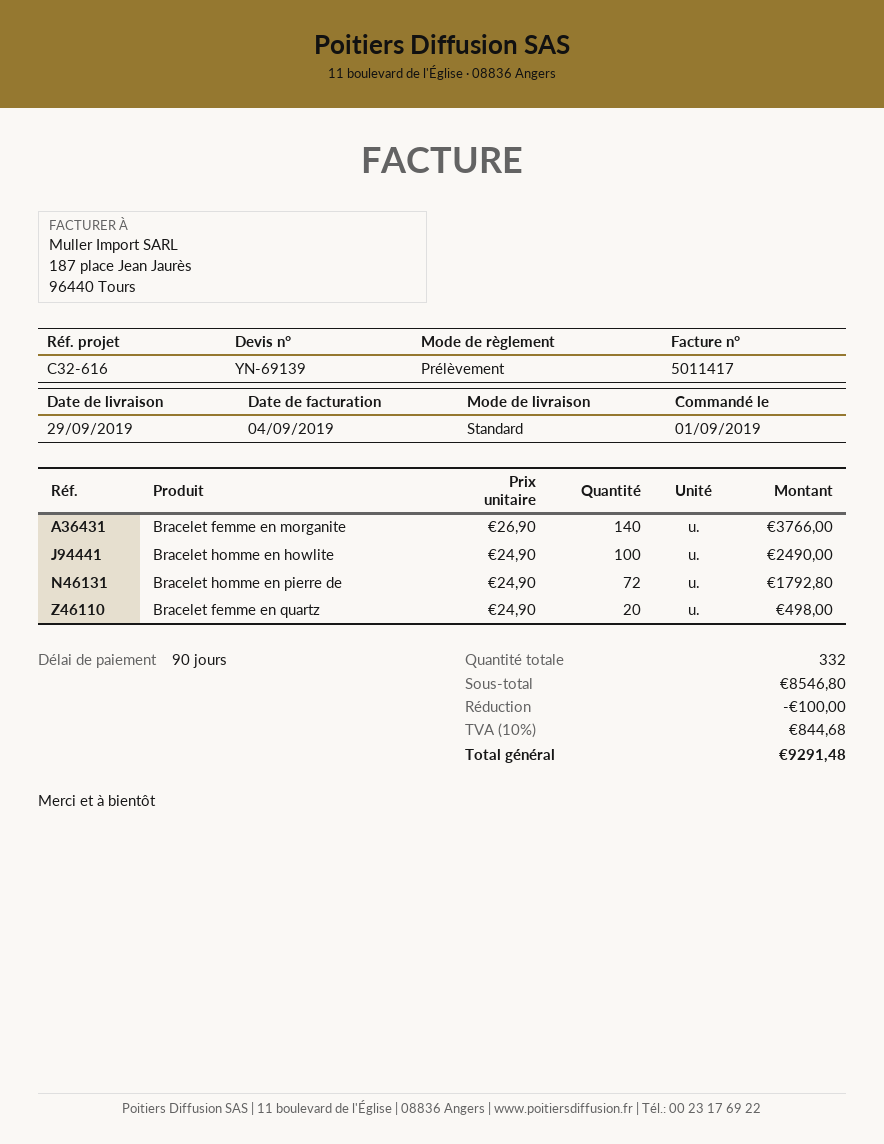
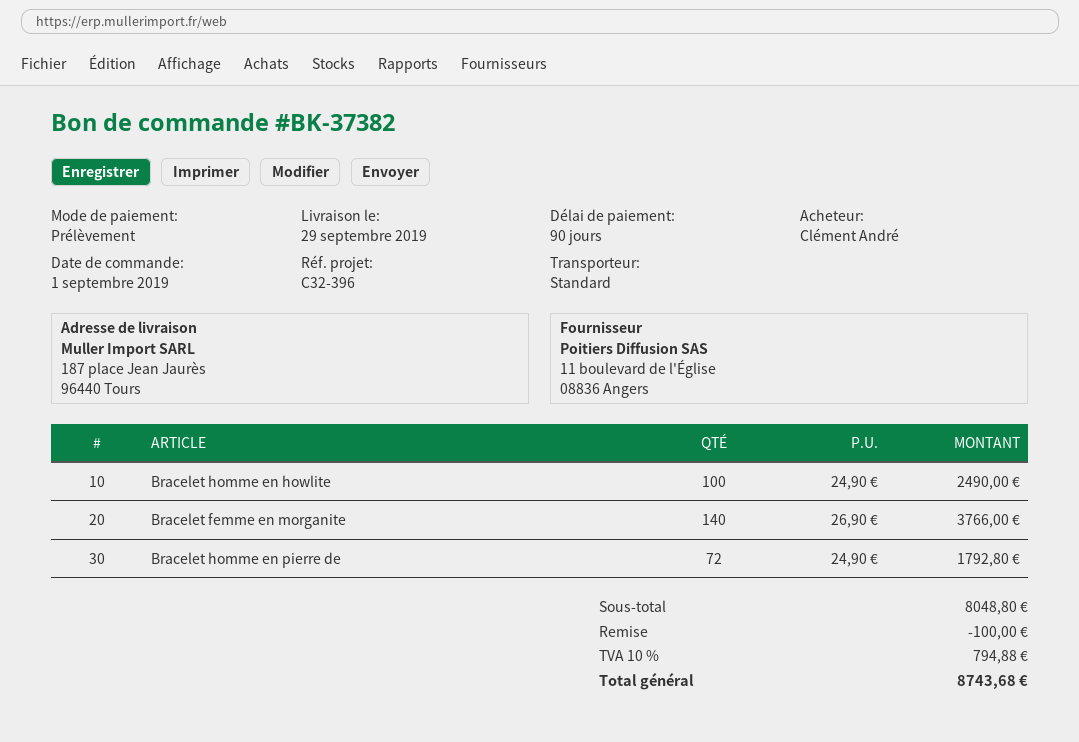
reference: C32-616 -> C32-396
Bracelet femme en quartz: 20 x 24.90 = 498.00 -> none
subtotal: 8546.80 -> 8048.80
tax: 10% = 844.68 -> 10% = 794.88
total: 9291.48 -> 8743.68

